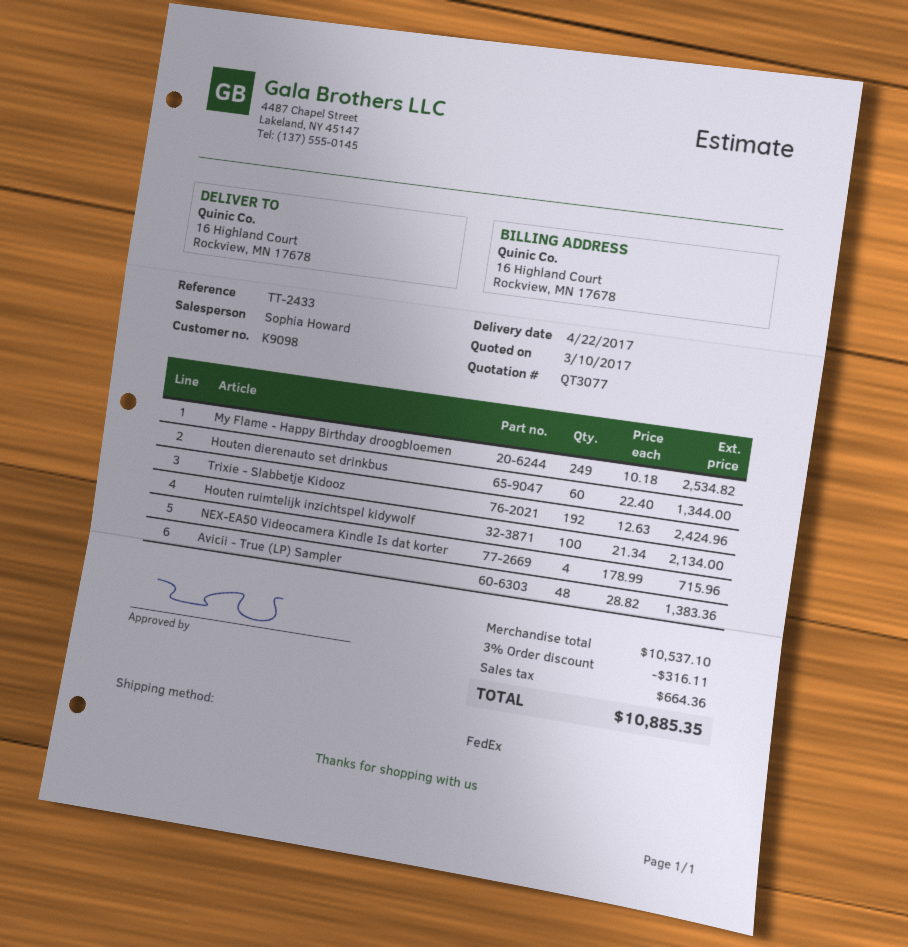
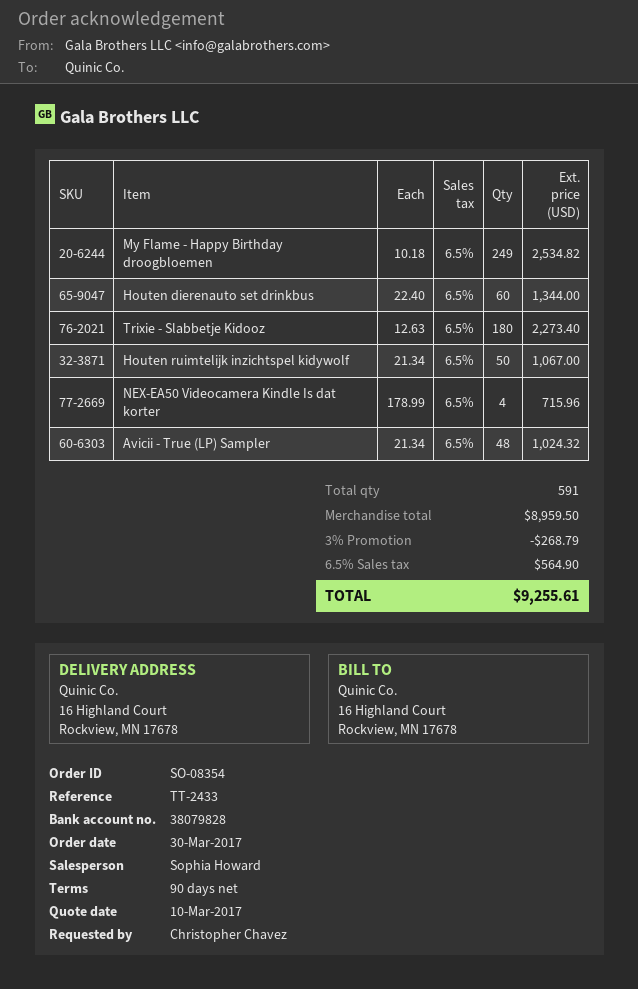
Trixie - Slabbetje Kidooz: 192 x 12.63 = 2424.96 -> 180 x 12.63 = 2273.40
Houten ruimtelijk inzichtspel kidywolf: 100 x 21.34 = 2134.00 -> 50 x 21.34 = 1067.00
Avicii - True (LP) Sampler: 48 x 28.82 = 1383.36 -> 48 x 21.34 = 1024.32
subtotal: 10537.10 -> 8959.50
discount: 3% = 316.11 -> 3% = 268.79
tax: 664.36 -> 564.90
total: 10885.35 -> 9255.61

